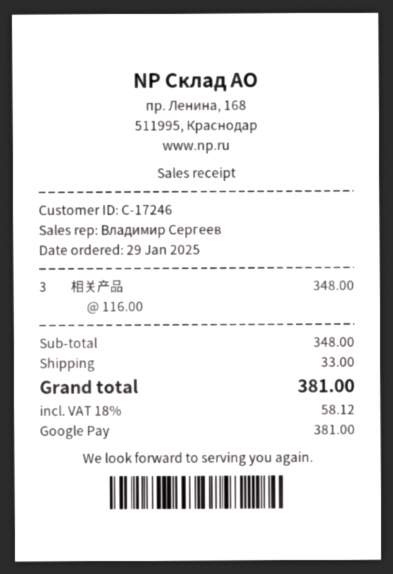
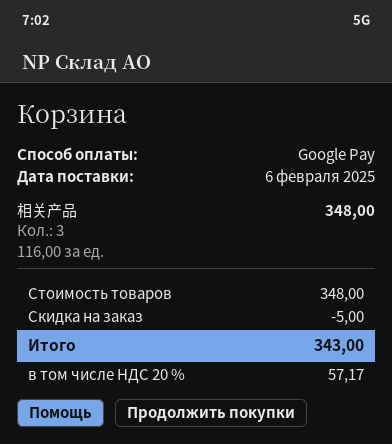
discount: none -> 5.00
shipping: 33.00 -> none
tax: 18% = 58.12 -> 20% = 57.17
total: 381.00 -> 343.00

